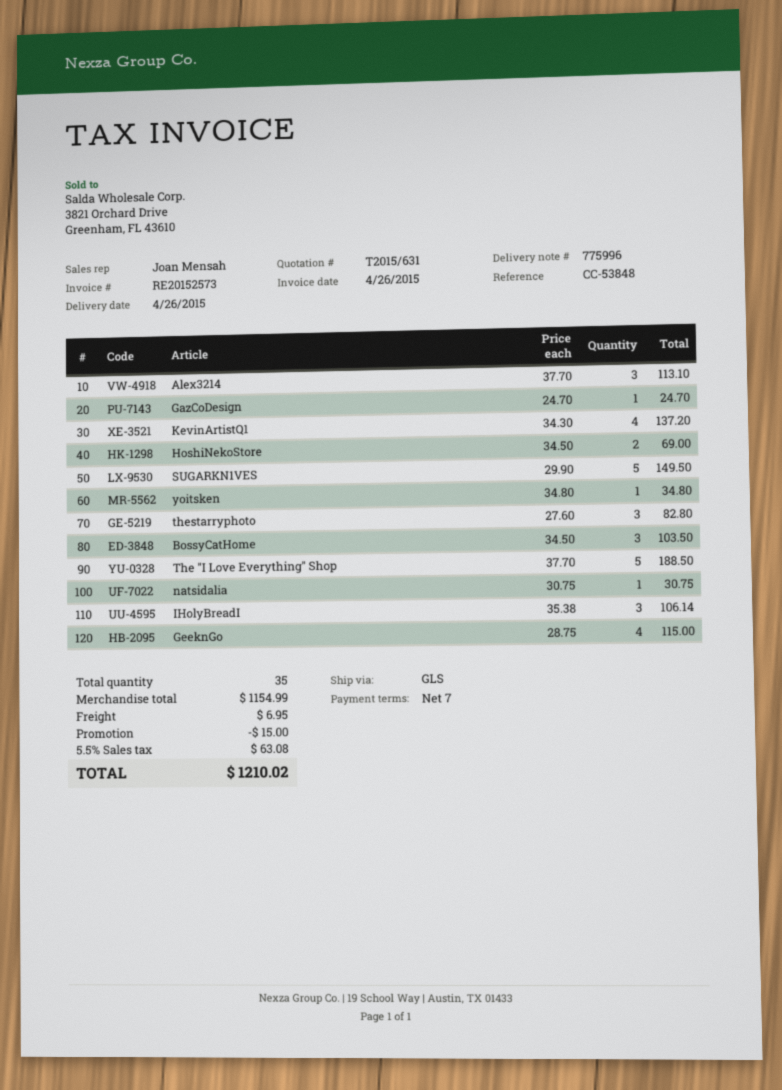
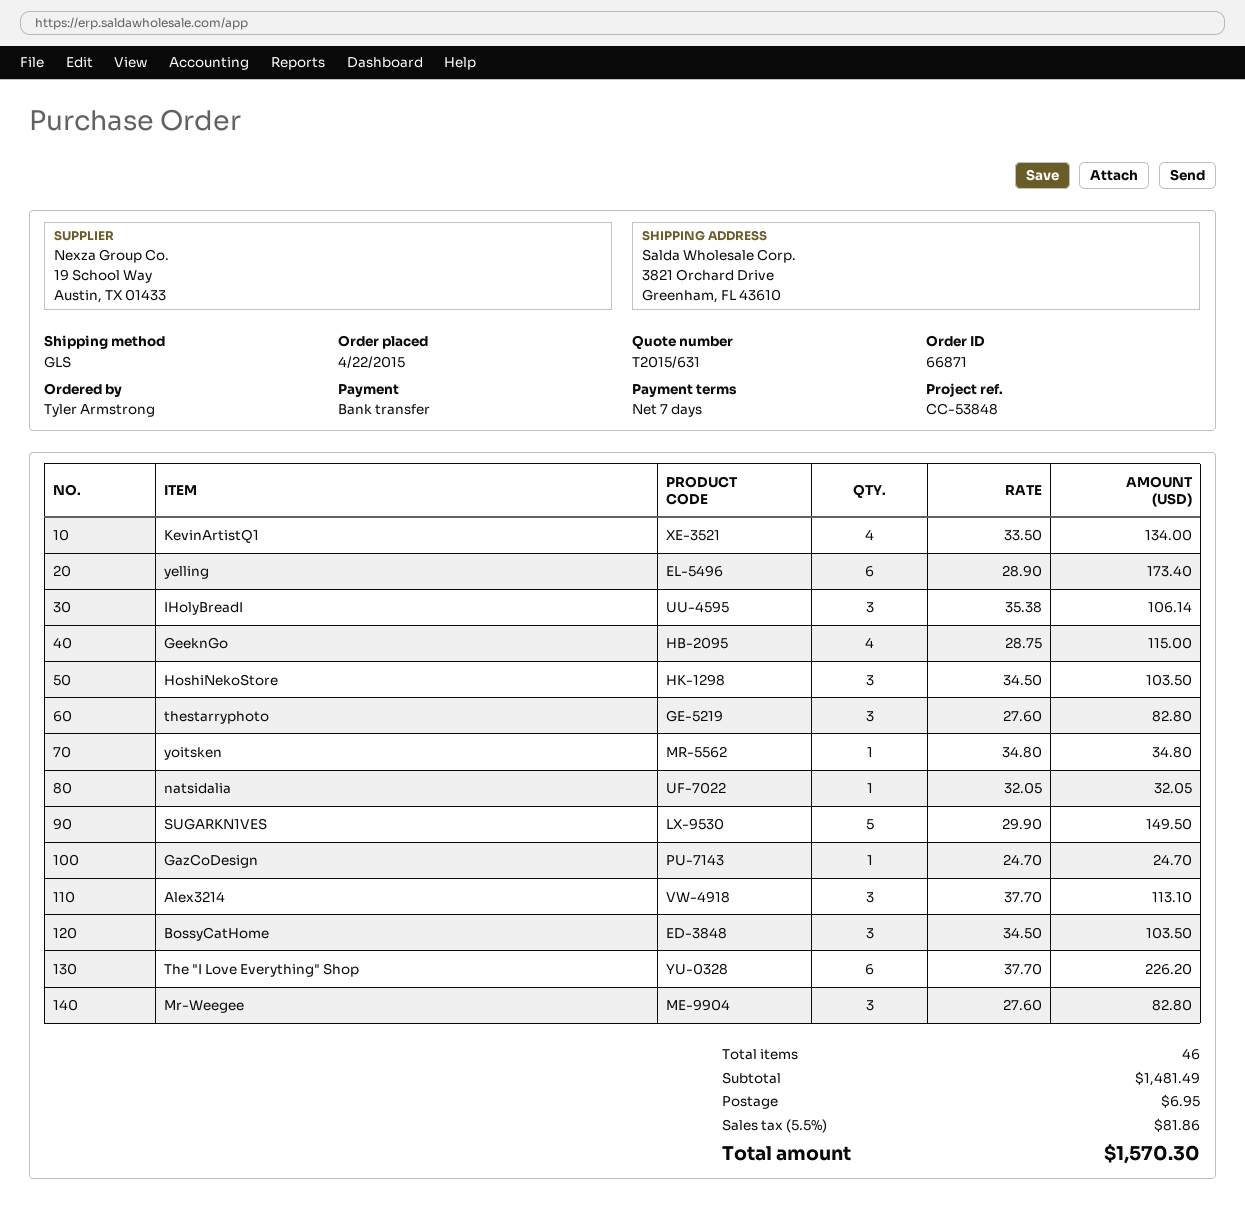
KevinArtistQ1: 4 x 34.30 = 137.20 -> 4 x 33.50 = 134.00
HoshiNekoStore: 2 x 34.50 = 69.00 -> 3 x 34.50 = 103.50
The "I Love Everything" Shop: 5 x 37.70 = 188.50 -> 6 x 37.70 = 226.20
natsidalia: 1 x 30.75 = 30.75 -> 1 x 32.05 = 32.05
yelling: none -> 6 x 28.90 = 173.40
Mr-Weegee: none -> 3 x 27.60 = 82.80
total quantity: 35 -> 46
subtotal: 1154.99 -> 1481.49
discount: 15.00 -> none
tax: 5.5% = 63.08 -> 5.5% = 81.86
total: 1210.02 -> 1570.30

